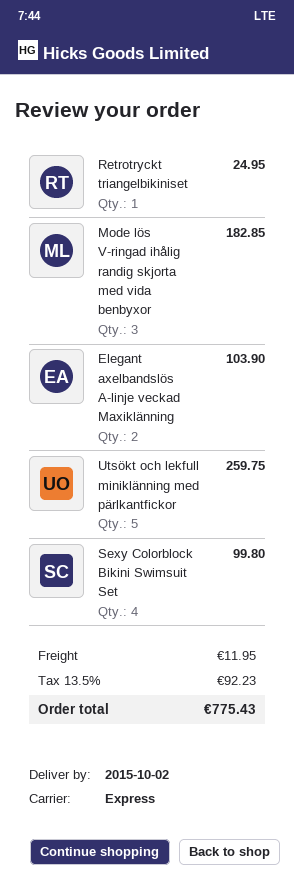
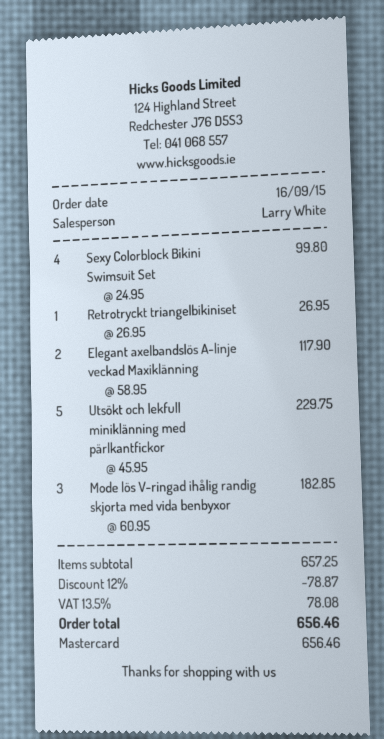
Retrotryckt triangelbikiniset: 1 for 24.95 -> 1 for 26.95
Elegant axelbandslös A-linje veckad Maxiklänning: 2 for 103.90 -> 2 for 117.90
Utsökt och lekfull miniklänning med pärlkantfickor: 5 for 259.75 -> 5 for 229.75
discount: none -> 12% = 78.87
shipping: 11.95 -> none
tax: 13.5% = 92.23 -> 13.5% = 78.08
total: 775.43 -> 656.46

